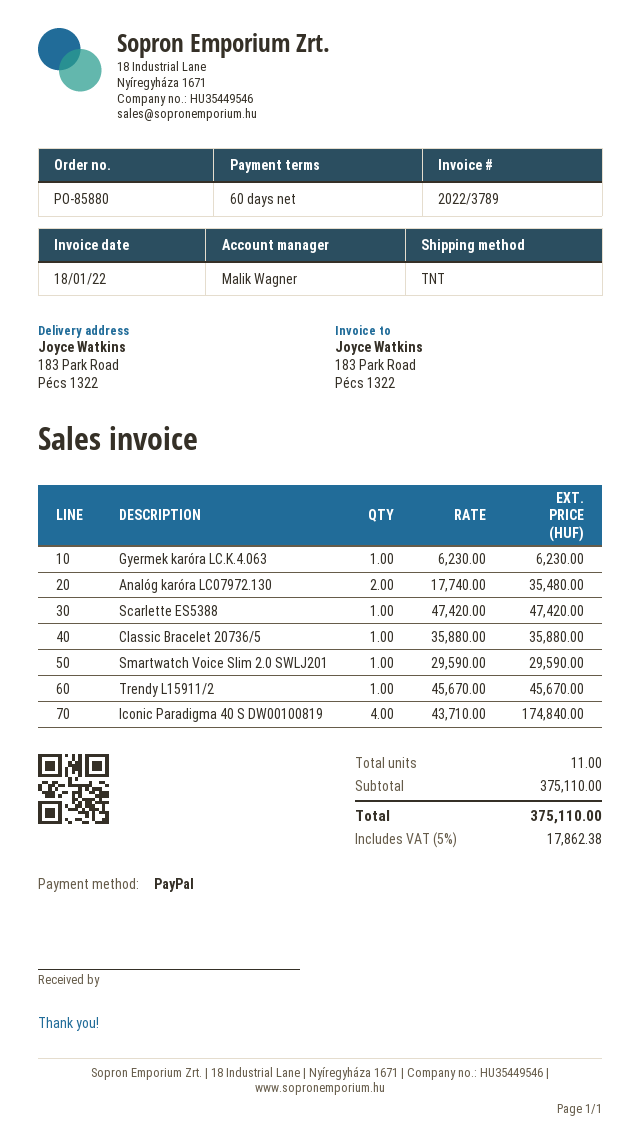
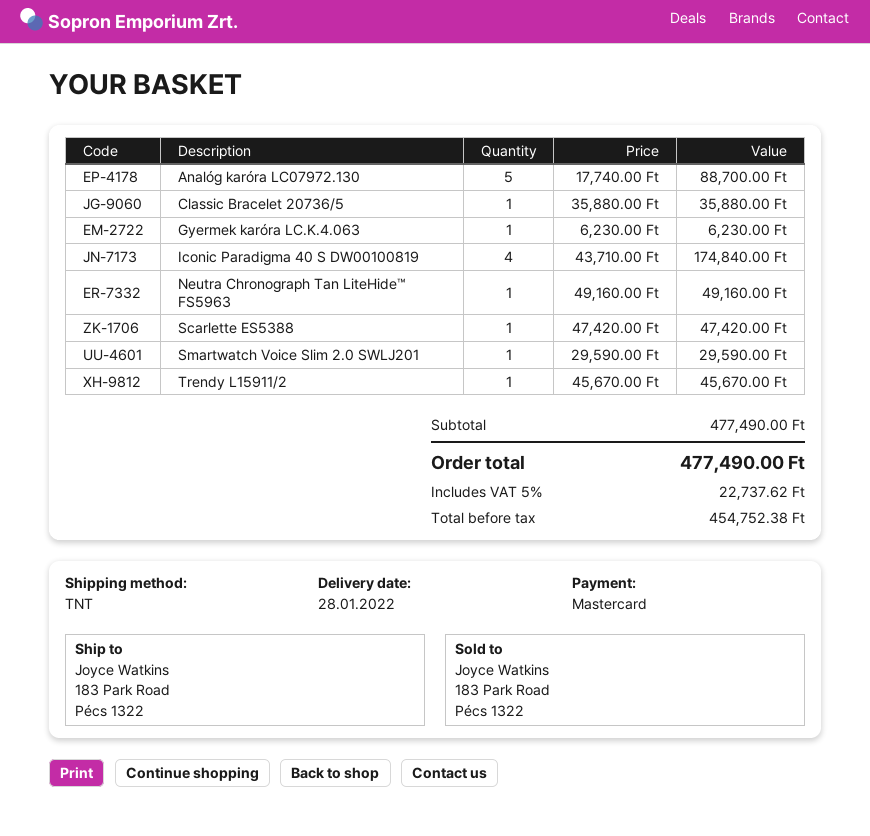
payment method: PayPal -> Mastercard
Analóg karóra LC07972.130: 2 x 17740.00 = 35480.00 -> 5 x 17740.00 = 88700.00
Neutra Chronograph Tan LiteHide™ FS5963: none -> 1 x 49160.00 = 49160.00
subtotal: 375110.00 -> 477490.00
tax: 5% = 17862.38 -> 5% = 22737.62
total: 375110.00 -> 477490.00

